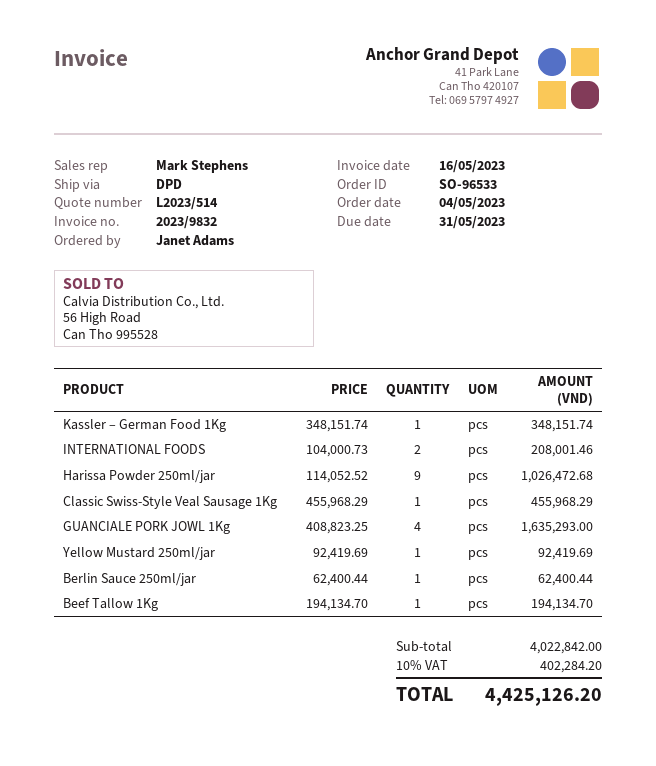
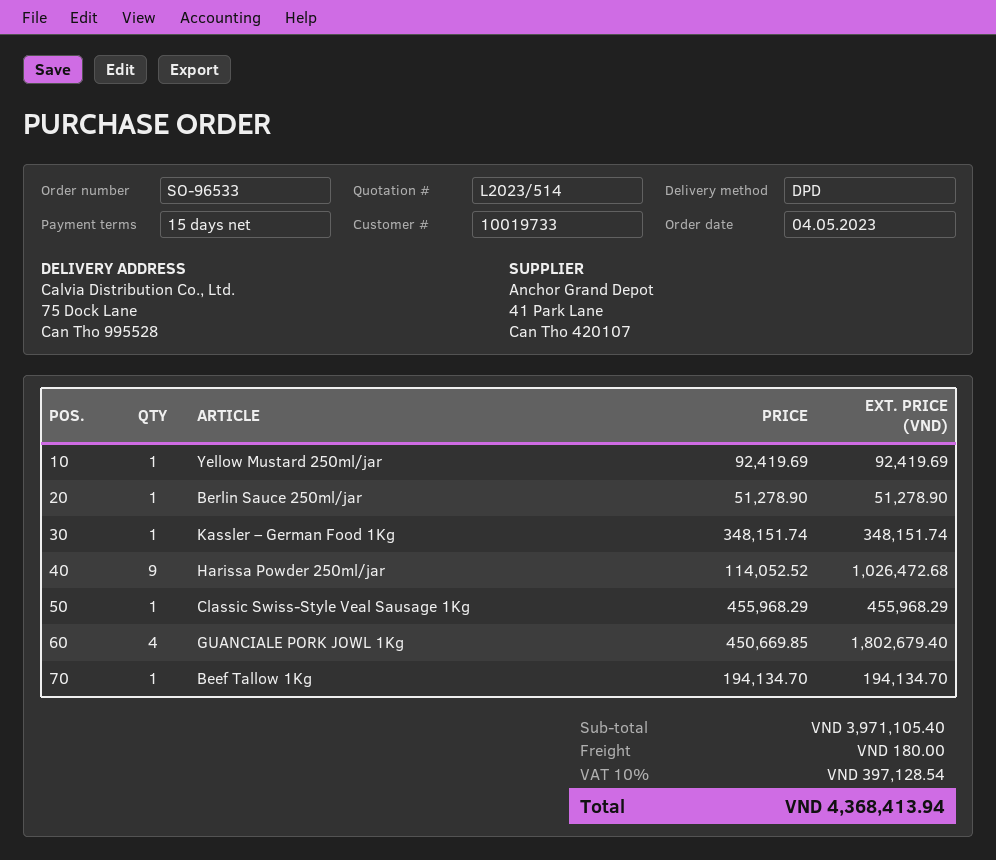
INTERNATIONAL FOODS: 2 x 104000.73 = 208001.46 -> none
GUANCIALE PORK JOWL 1Kg: 4 x 408823.25 = 1635293.00 -> 4 x 450669.85 = 1802679.40
Berlin Sauce 250ml/jar: 1 x 62400.44 = 62400.44 -> 1 x 51278.90 = 51278.90
subtotal: 4022842.00 -> 3971105.40
shipping: none -> 180.00
tax: 10% = 402284.20 -> 10% = 397128.54
total: 4425126.20 -> 4368413.94

